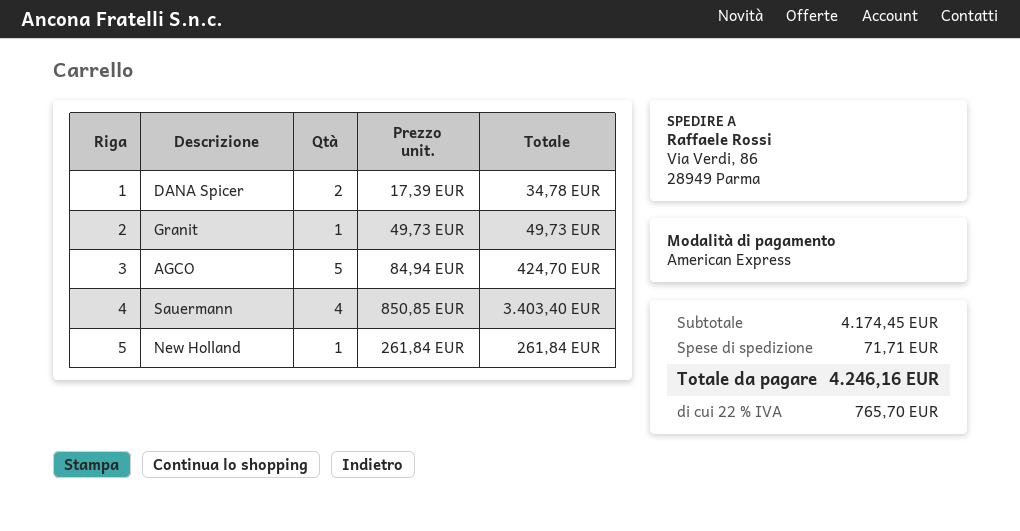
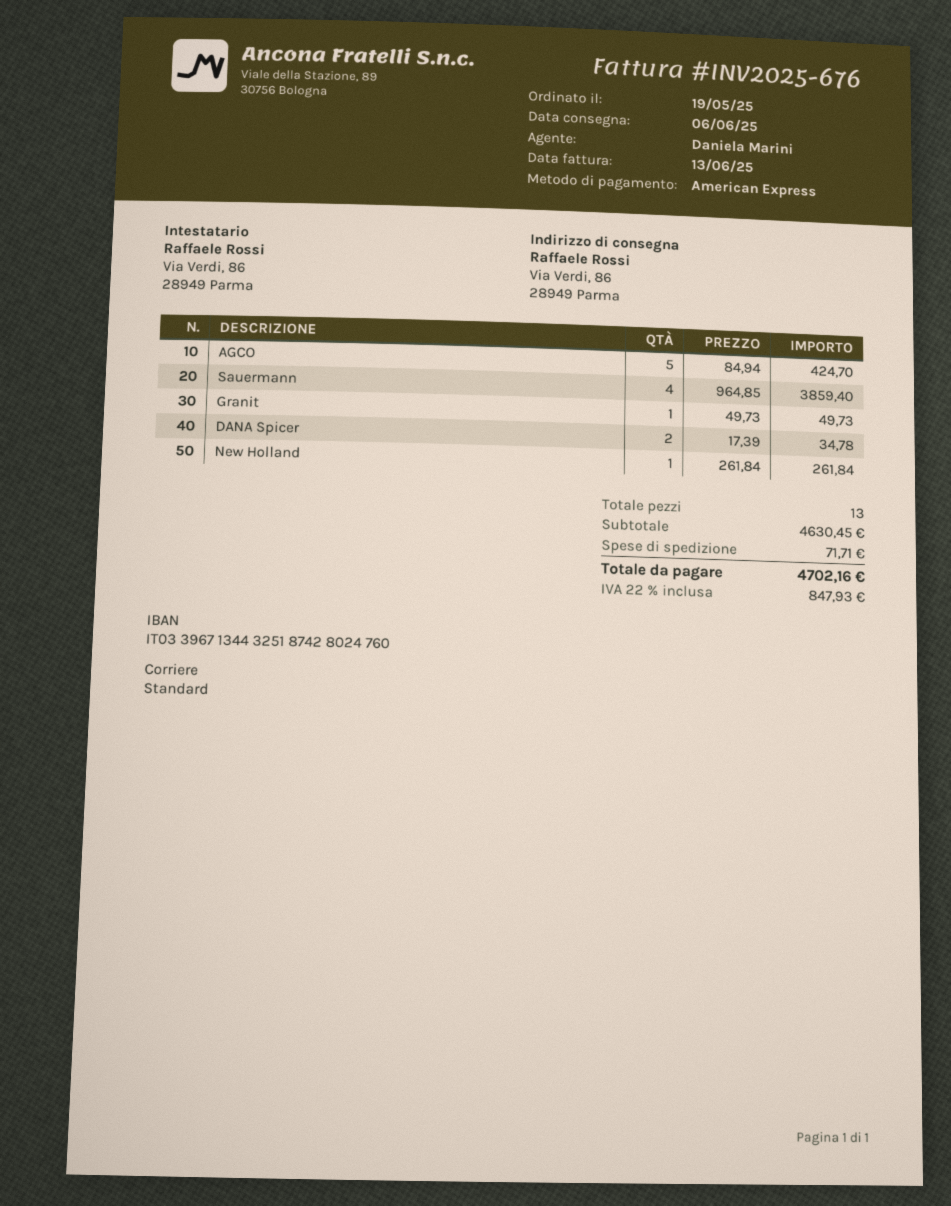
Sauermann: 4 x 850.85 = 3403.40 -> 4 x 964.85 = 3859.40
subtotal: 4174.45 -> 4630.45
tax: 22% = 765.70 -> 22% = 847.93
total: 4246.16 -> 4702.16

